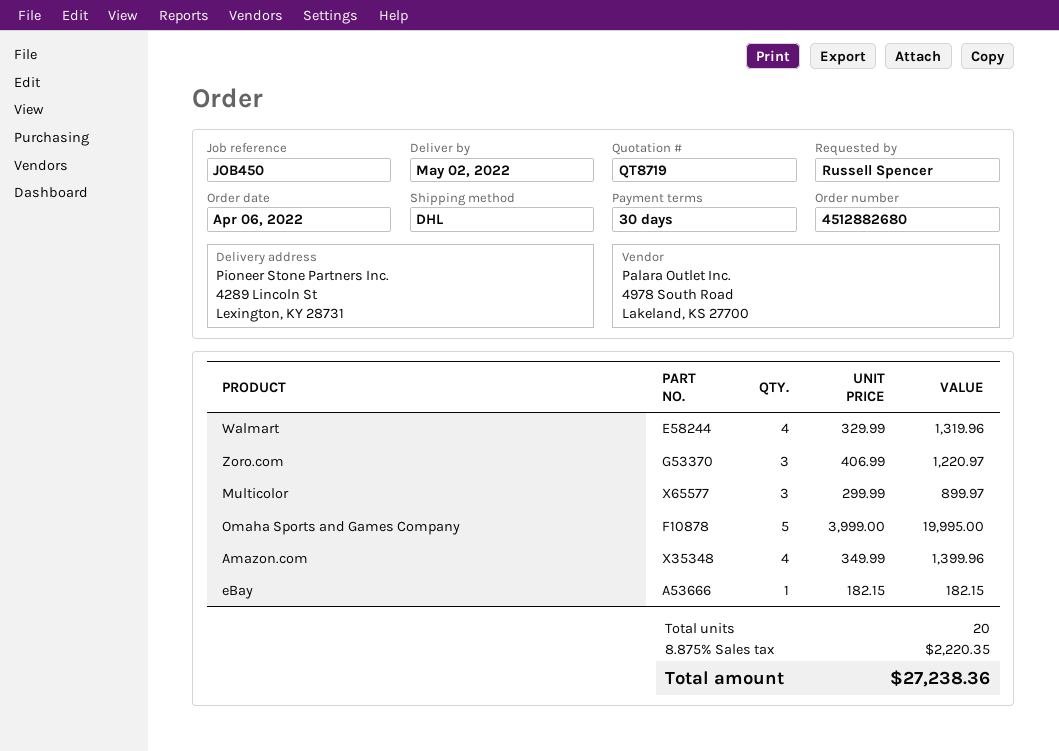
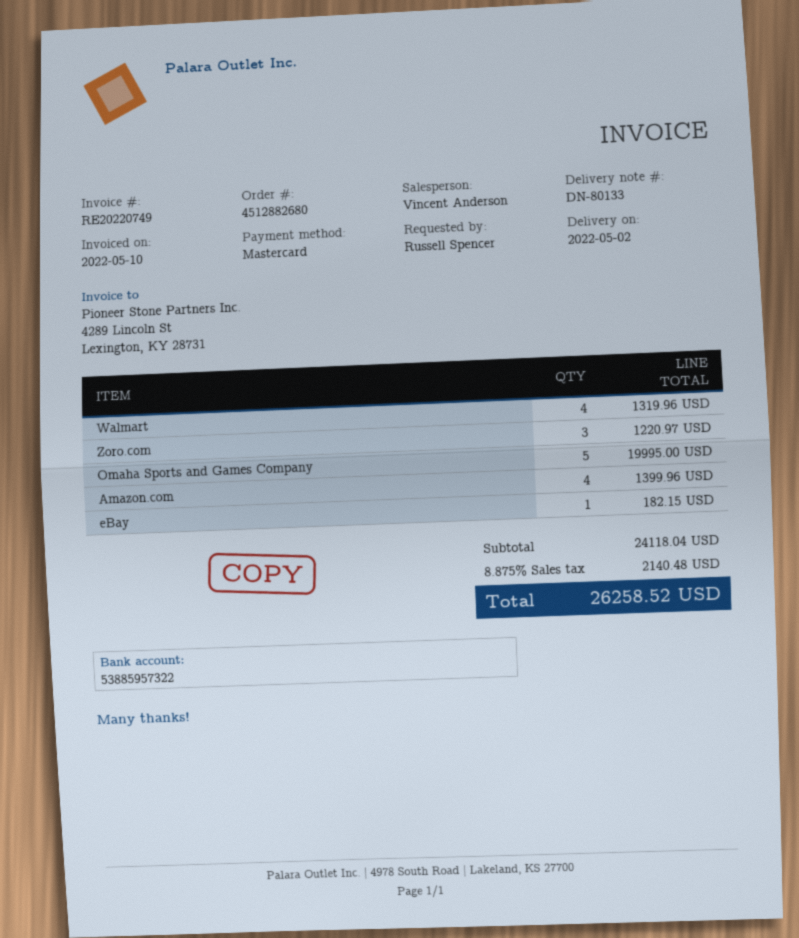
Multicolor: 3 for 899.97 -> none
tax: 8.875% = 2220.35 -> 8.875% = 2140.48
total: 27238.36 -> 26258.52

